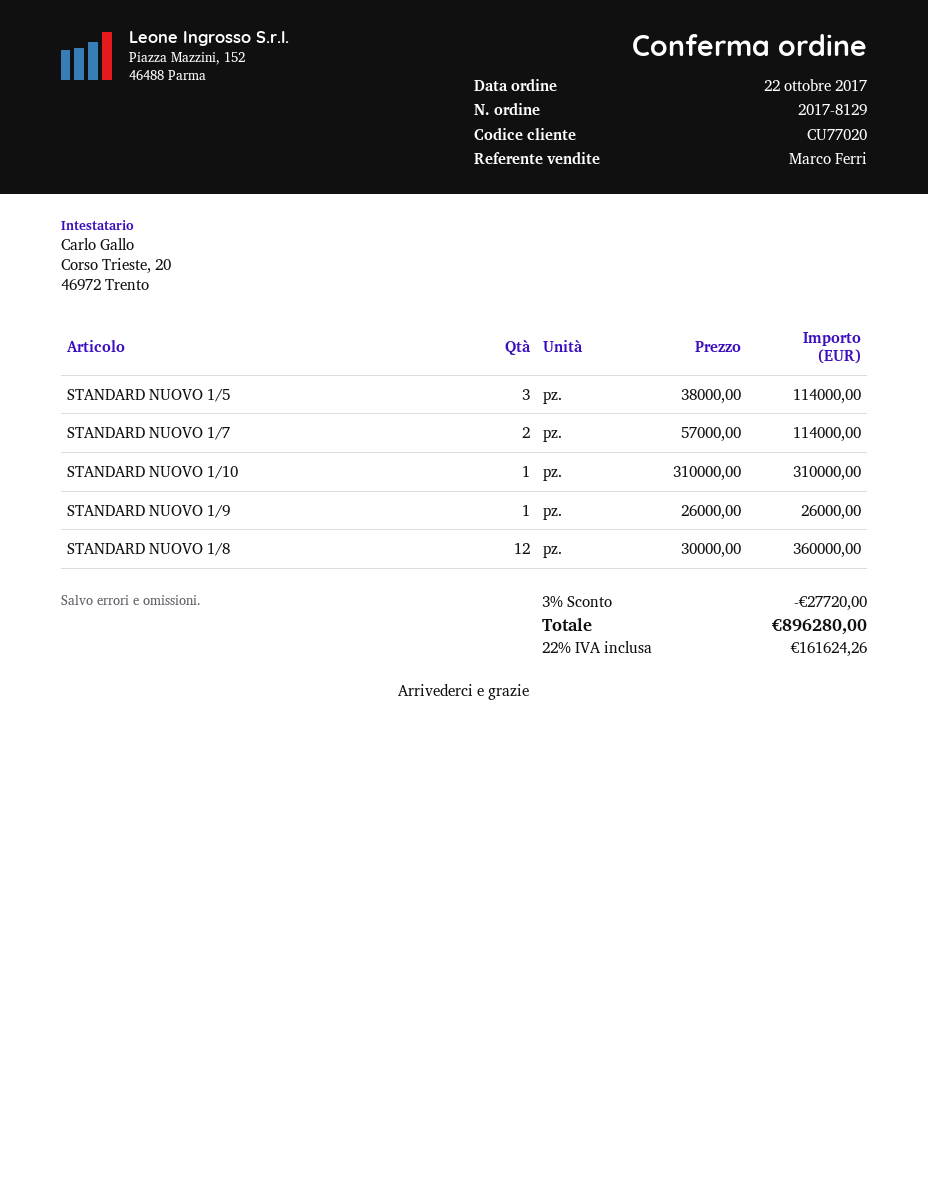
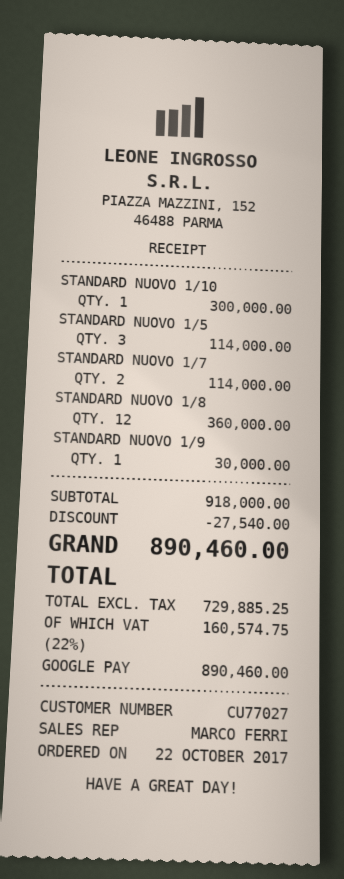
customer number: CU77020 -> CU77027
STANDARD NUOVO 1/10: 1 for 310000.00 -> 1 for 300000.00
STANDARD NUOVO 1/9: 1 for 26000.00 -> 1 for 30000.00
discount: 27720.00 -> 27540.00
tax: 22% = 161624.26 -> 22% = 160574.75
total: 896280.00 -> 890460.00

